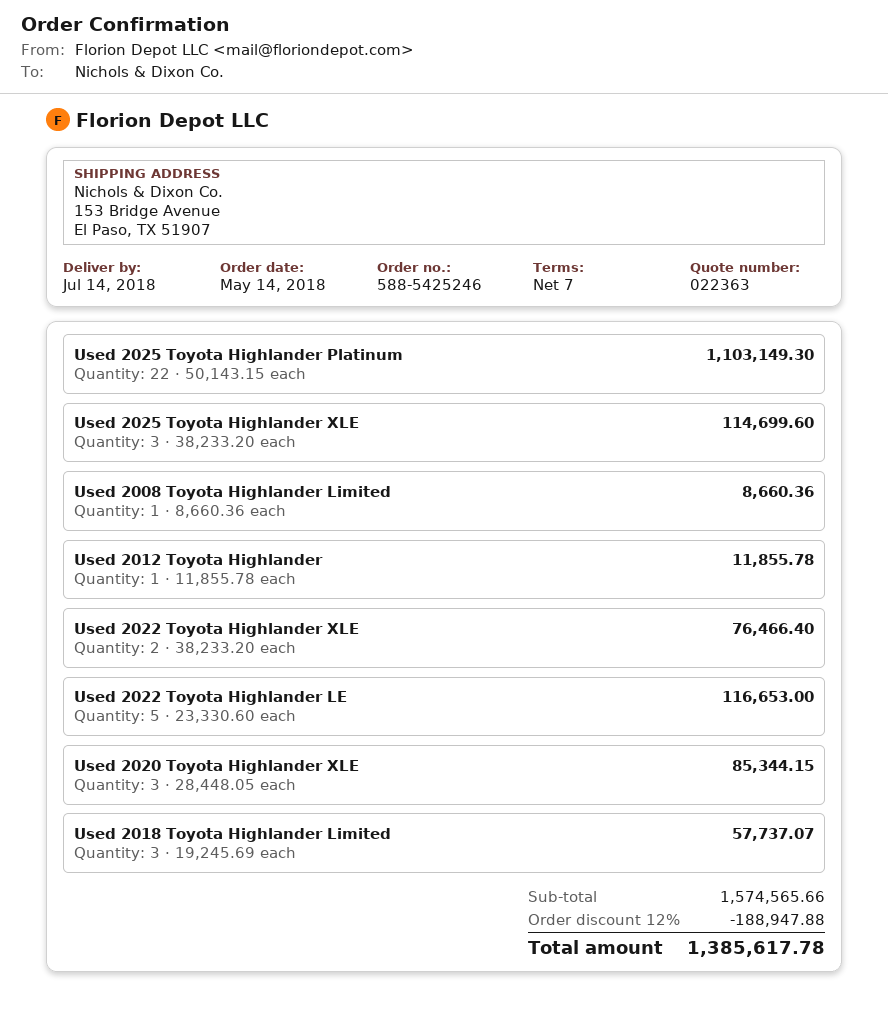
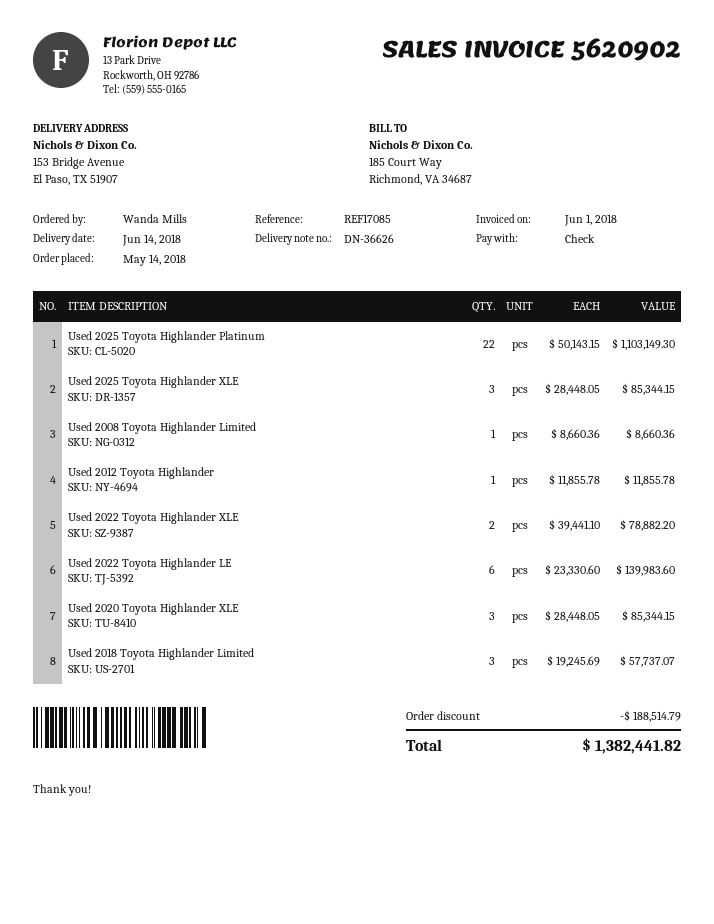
delivery date: 2018-07-14 -> 2018-06-14
Used 2025 Toyota Highlander XLE: 3 x 38233.20 = 114699.60 -> 3 x 28448.05 = 85344.15
Used 2022 Toyota Highlander XLE: 2 x 38233.20 = 76466.40 -> 2 x 39441.10 = 78882.20
Used 2022 Toyota Highlander LE: 5 x 23330.60 = 116653.00 -> 6 x 23330.60 = 139983.60
discount: 188947.88 -> 188514.79
total: 1385617.78 -> 1382441.82

